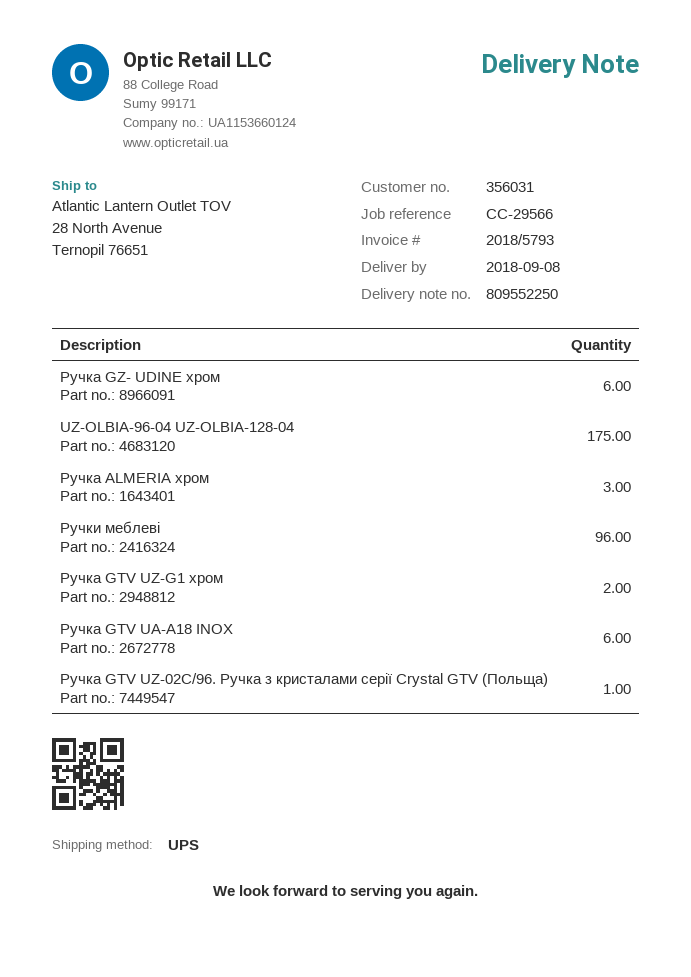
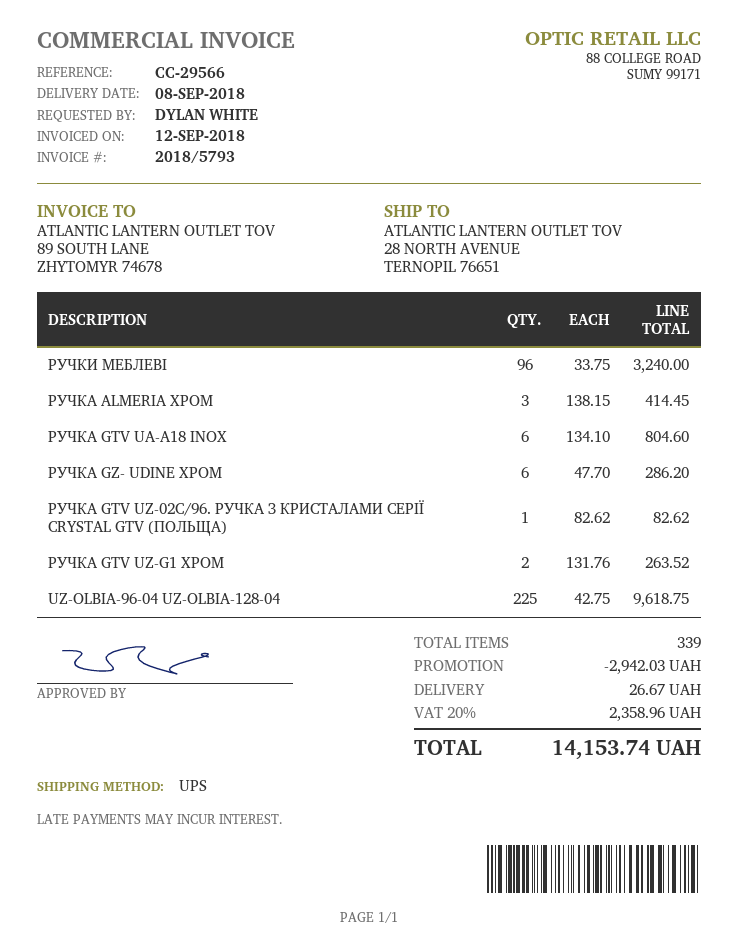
UZ-OLBIA-96-04 UZ-OLBIA-128-04: 175 -> 225

